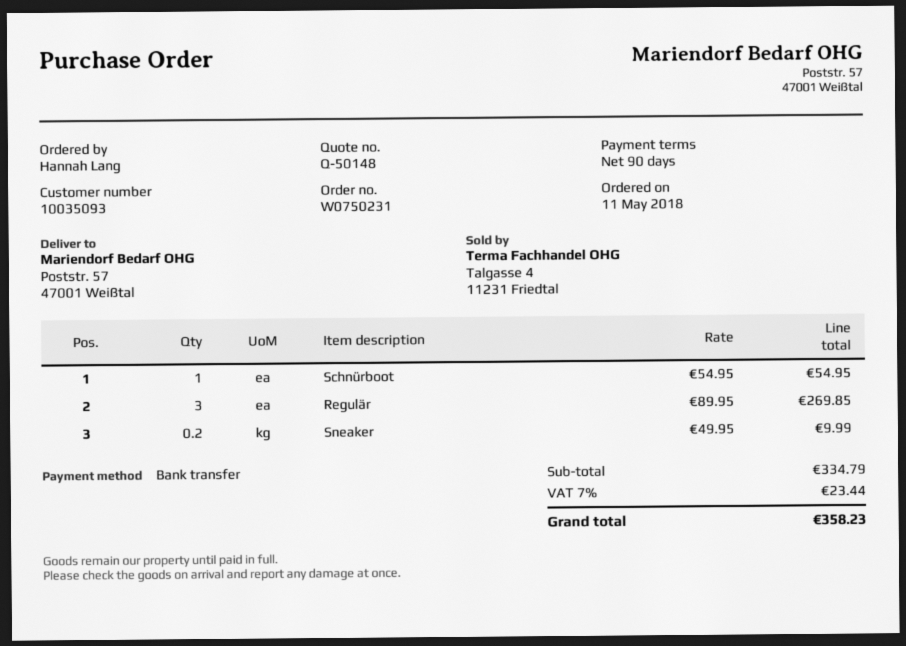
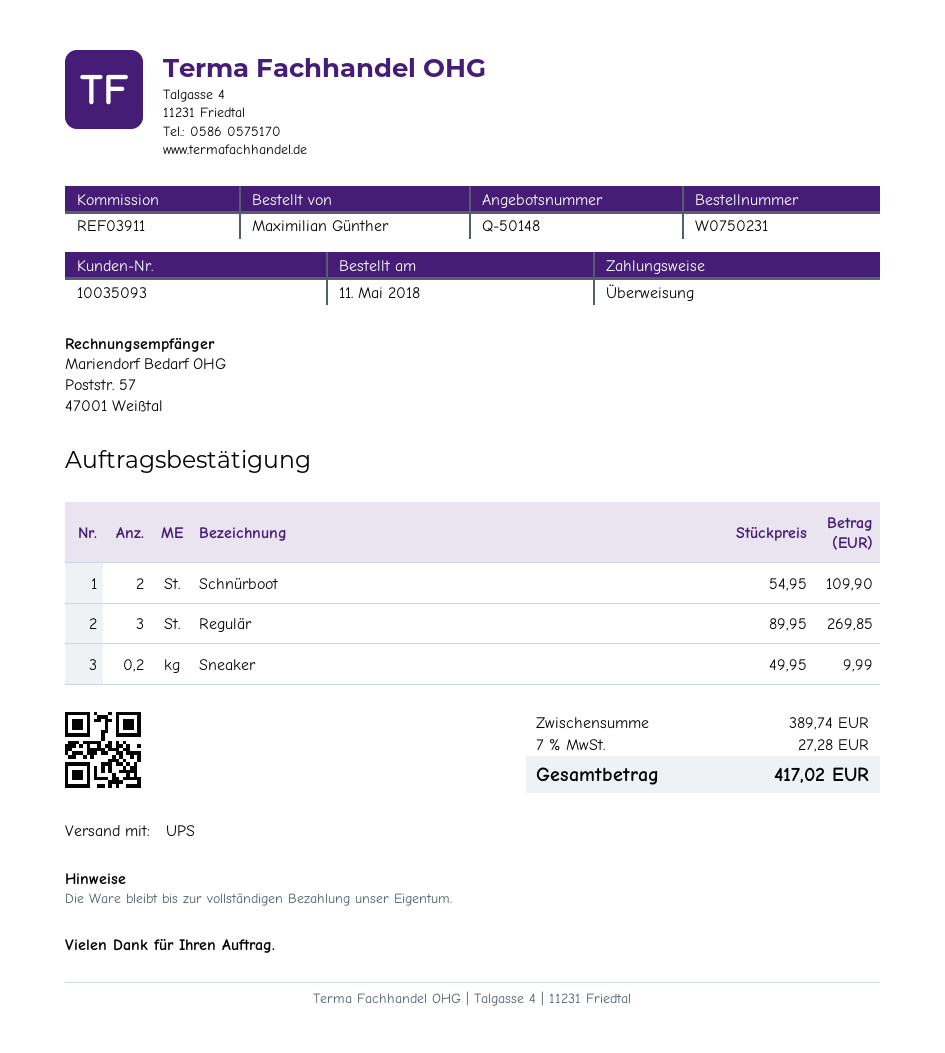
ordered by: Hannah Lang -> Maximilian Günther
Schnürboot: 1 x 54.95 = 54.95 -> 2 x 54.95 = 109.90
subtotal: 334.79 -> 389.74
tax: 7% = 23.44 -> 7% = 27.28
total: 358.23 -> 417.02

